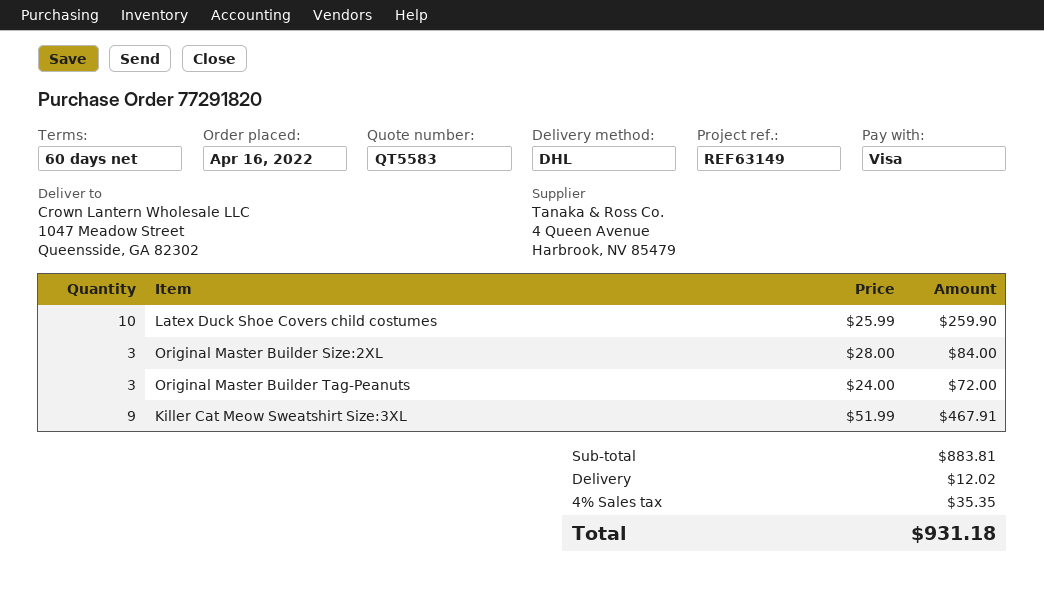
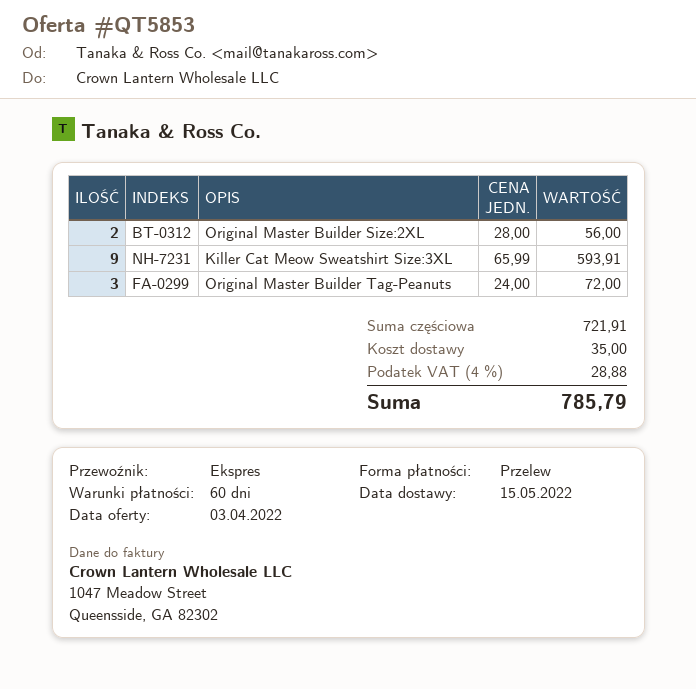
quote number: QT5583 -> QT5853
payment method: Visa -> bank transfer
shipping method: DHL -> express
Latex Duck Shoe Covers child costumes: 10 x 25.99 = 259.90 -> none
Original Master Builder Size:2XL: 3 x 28.00 = 84.00 -> 2 x 28.00 = 56.00
Killer Cat Meow Sweatshirt Size:3XL: 9 x 51.99 = 467.91 -> 9 x 65.99 = 593.91
subtotal: 883.81 -> 721.91
shipping: 12.02 -> 35.00
tax: 4% = 35.35 -> 4% = 28.88
total: 931.18 -> 785.79

